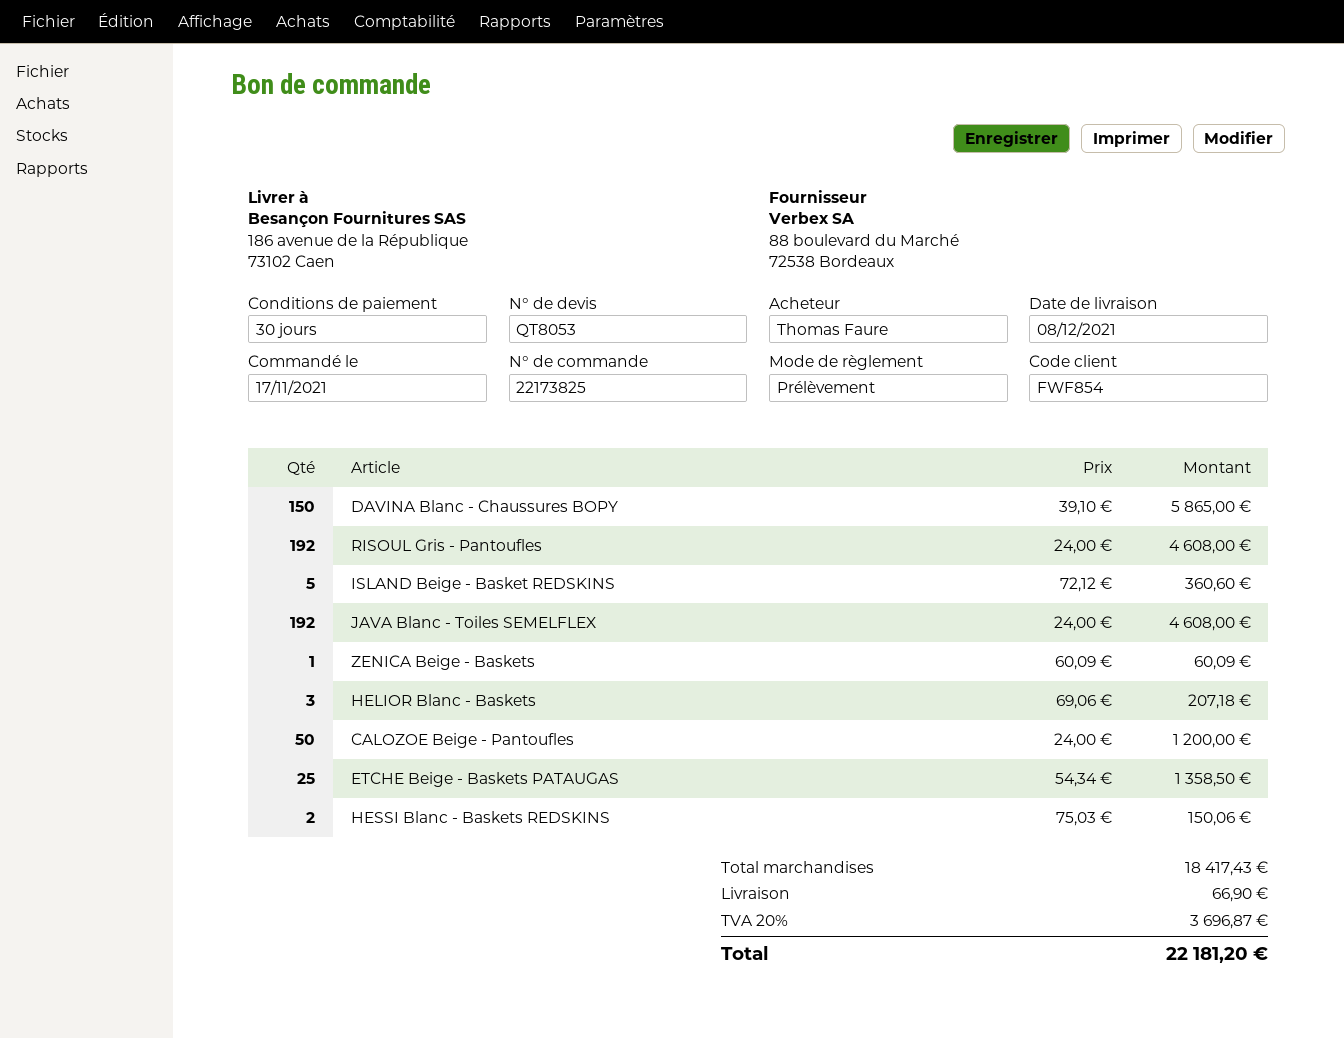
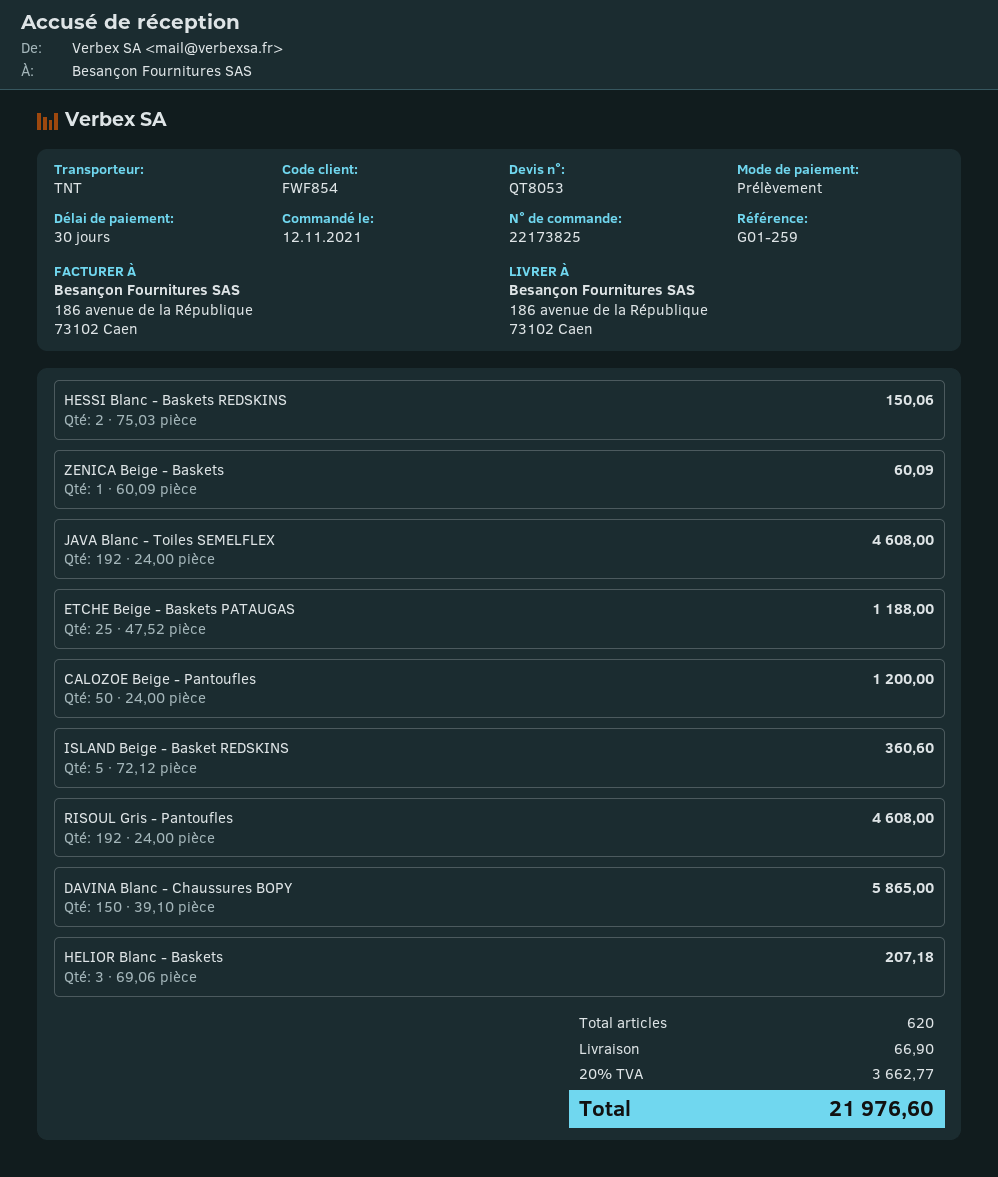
order date: 2021-11-17 -> 2021-11-12
ETCHE Beige - Baskets PATAUGAS: 25 x 54.34 = 1358.50 -> 25 x 47.52 = 1188.00
tax: 20% = 3696.87 -> 20% = 3662.77
total: 22181.20 -> 21976.60

